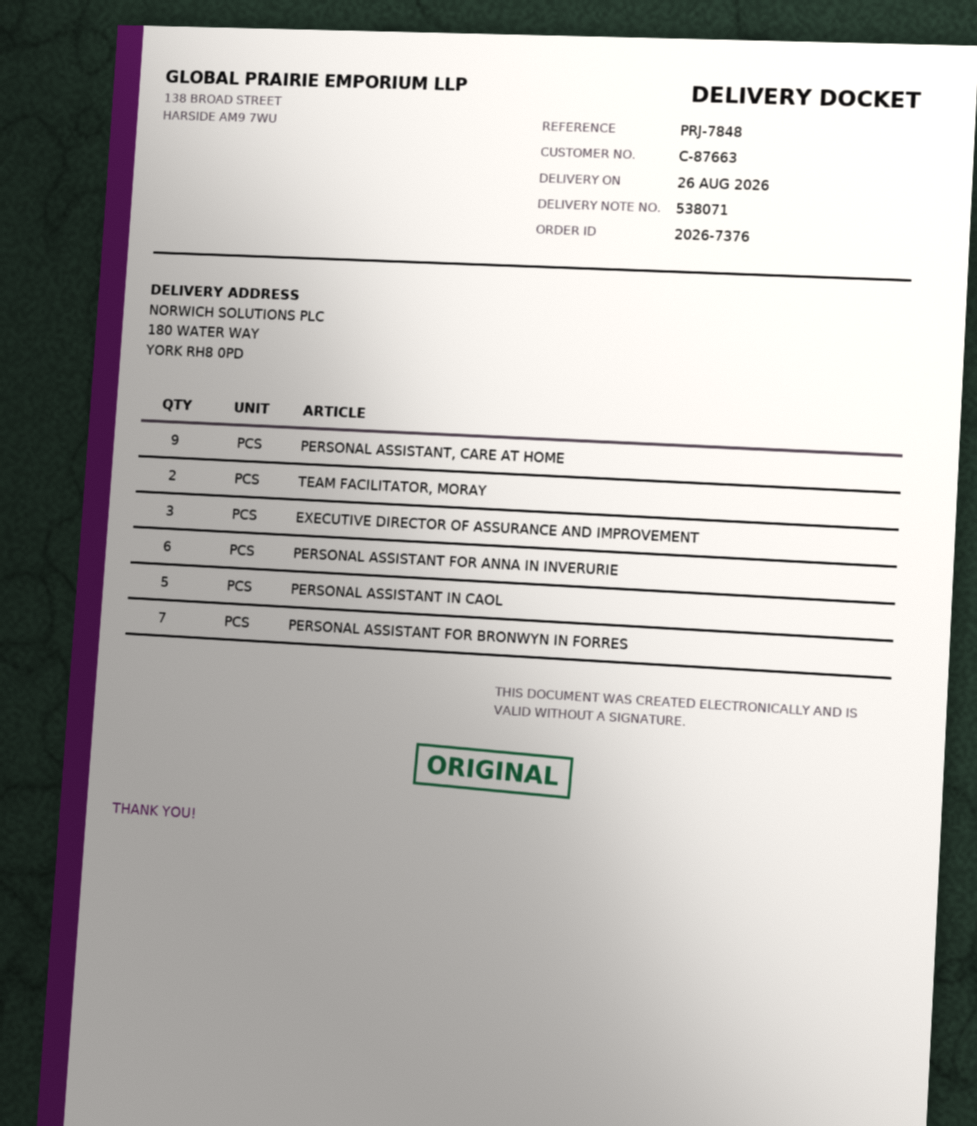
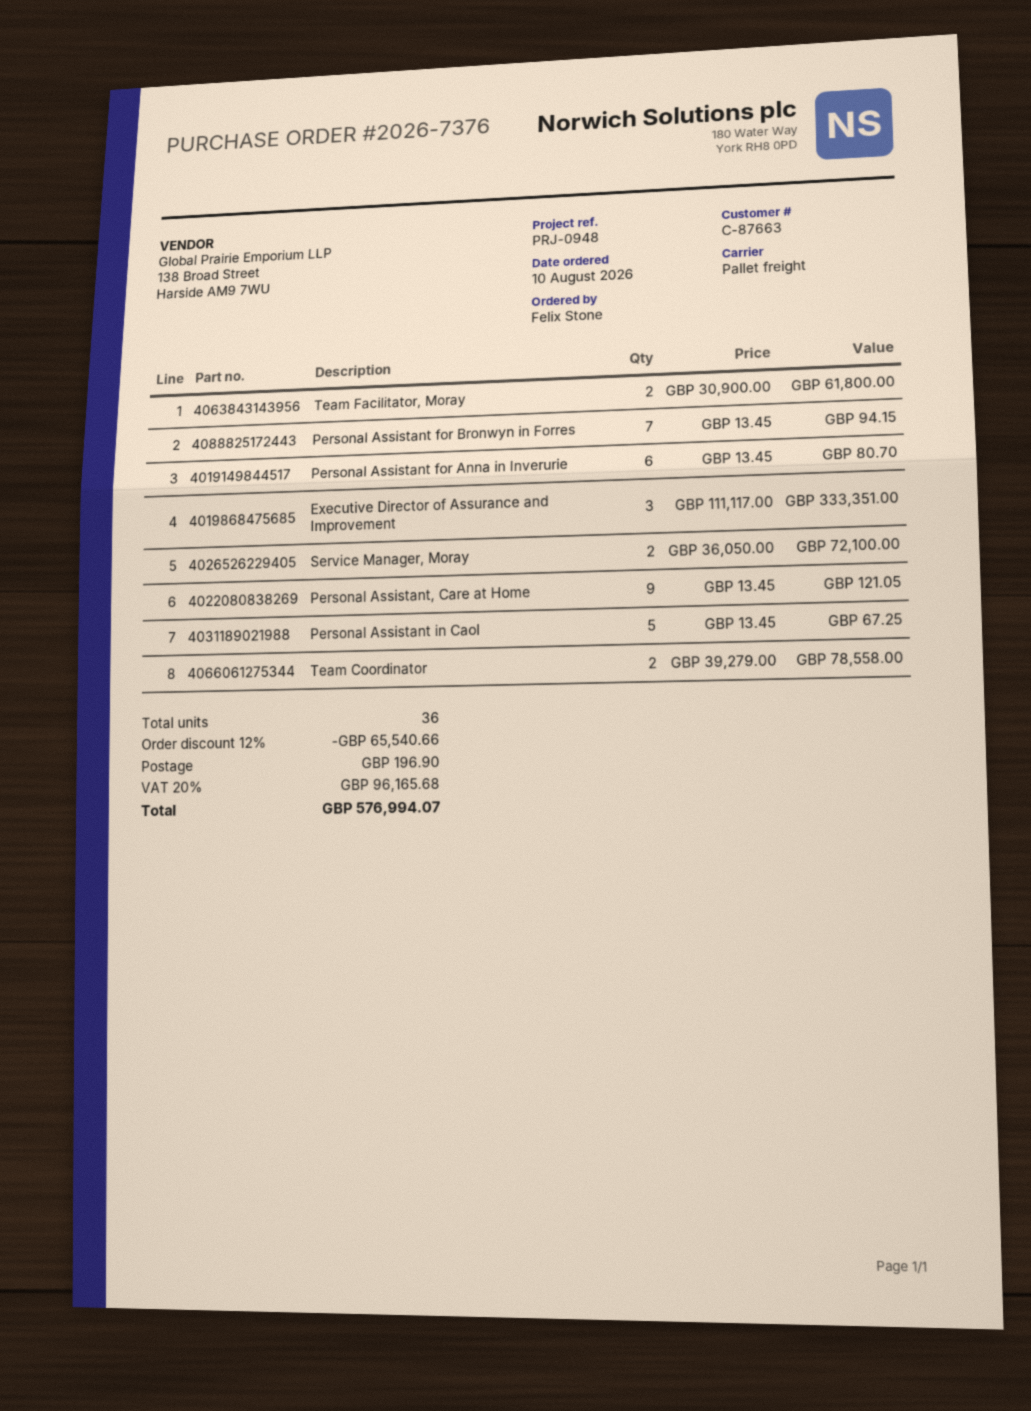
reference: PRJ-7848 -> PRJ-0948
Service Manager, Moray: none -> 2
Team Coordinator: none -> 2

